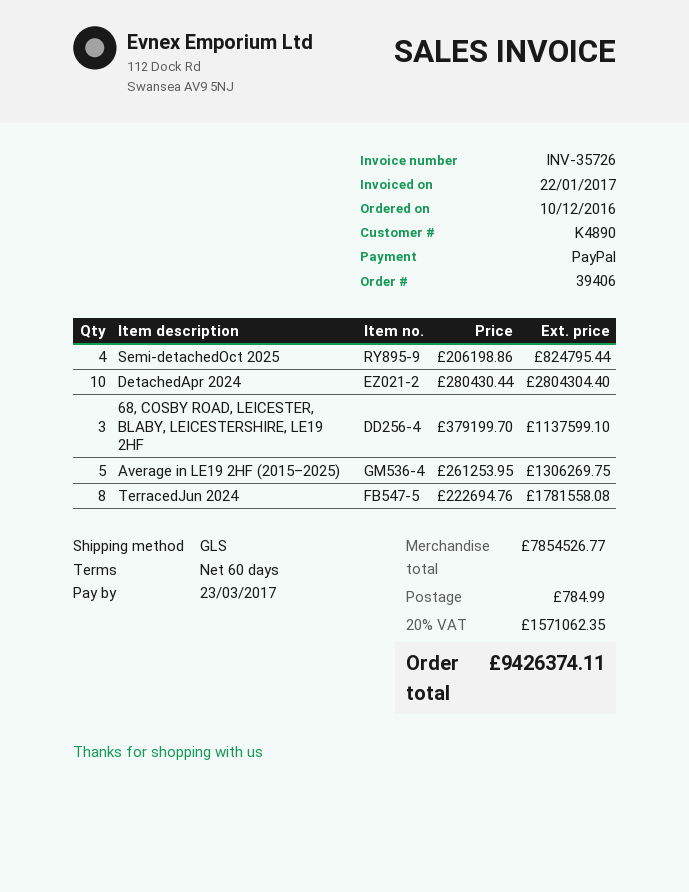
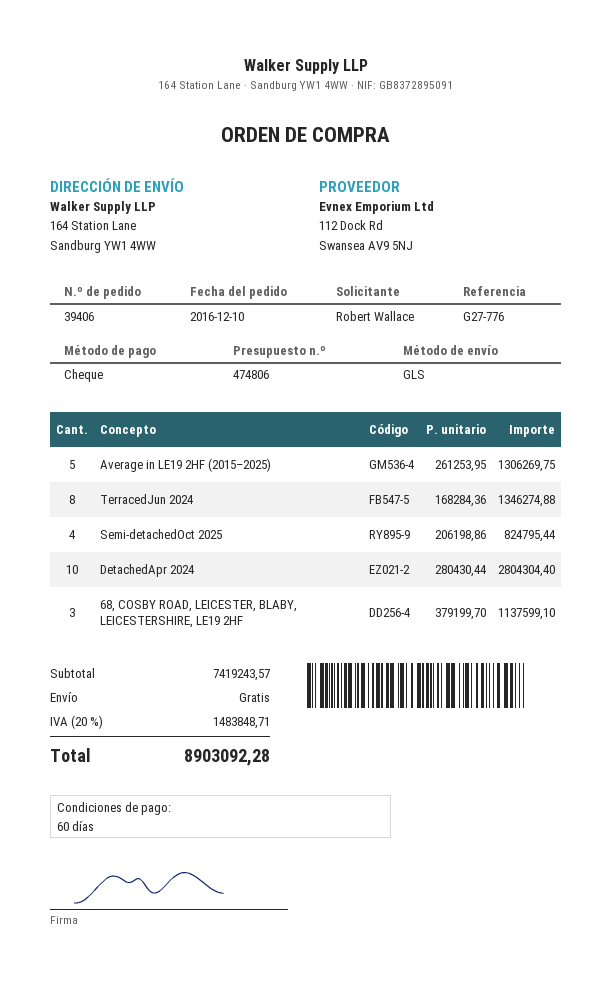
payment method: PayPal -> cheque
TerracedJun 2024: 8 x 222694.76 = 1781558.08 -> 8 x 168284.36 = 1346274.88
subtotal: 7854526.77 -> 7419243.57
shipping: 784.99 -> 0.00
tax: 20% = 1571062.35 -> 20% = 1483848.71
total: 9426374.11 -> 8903092.28

